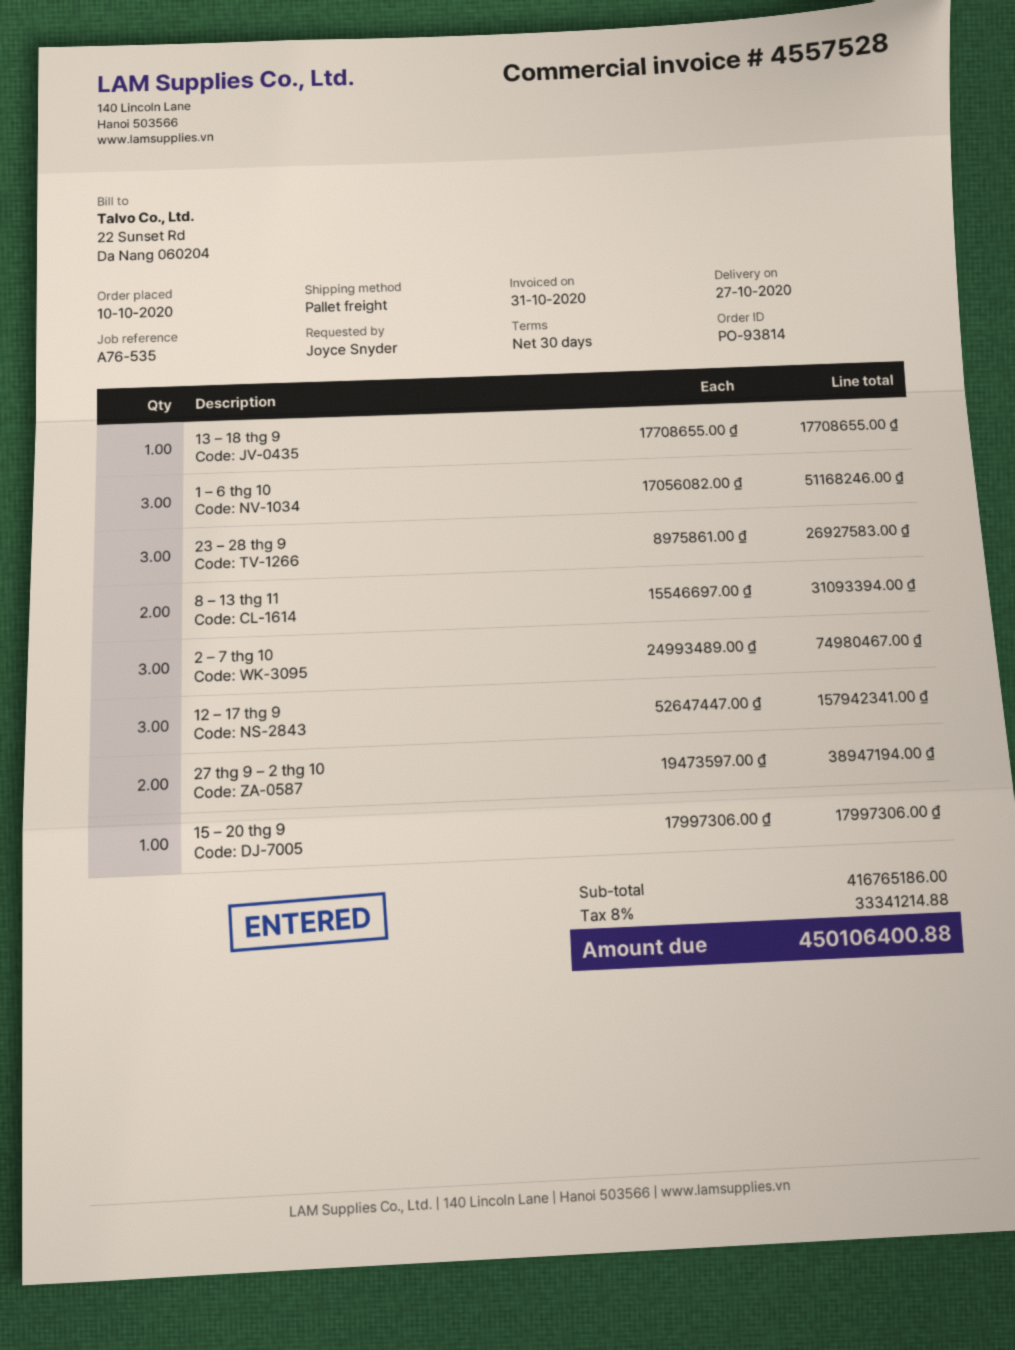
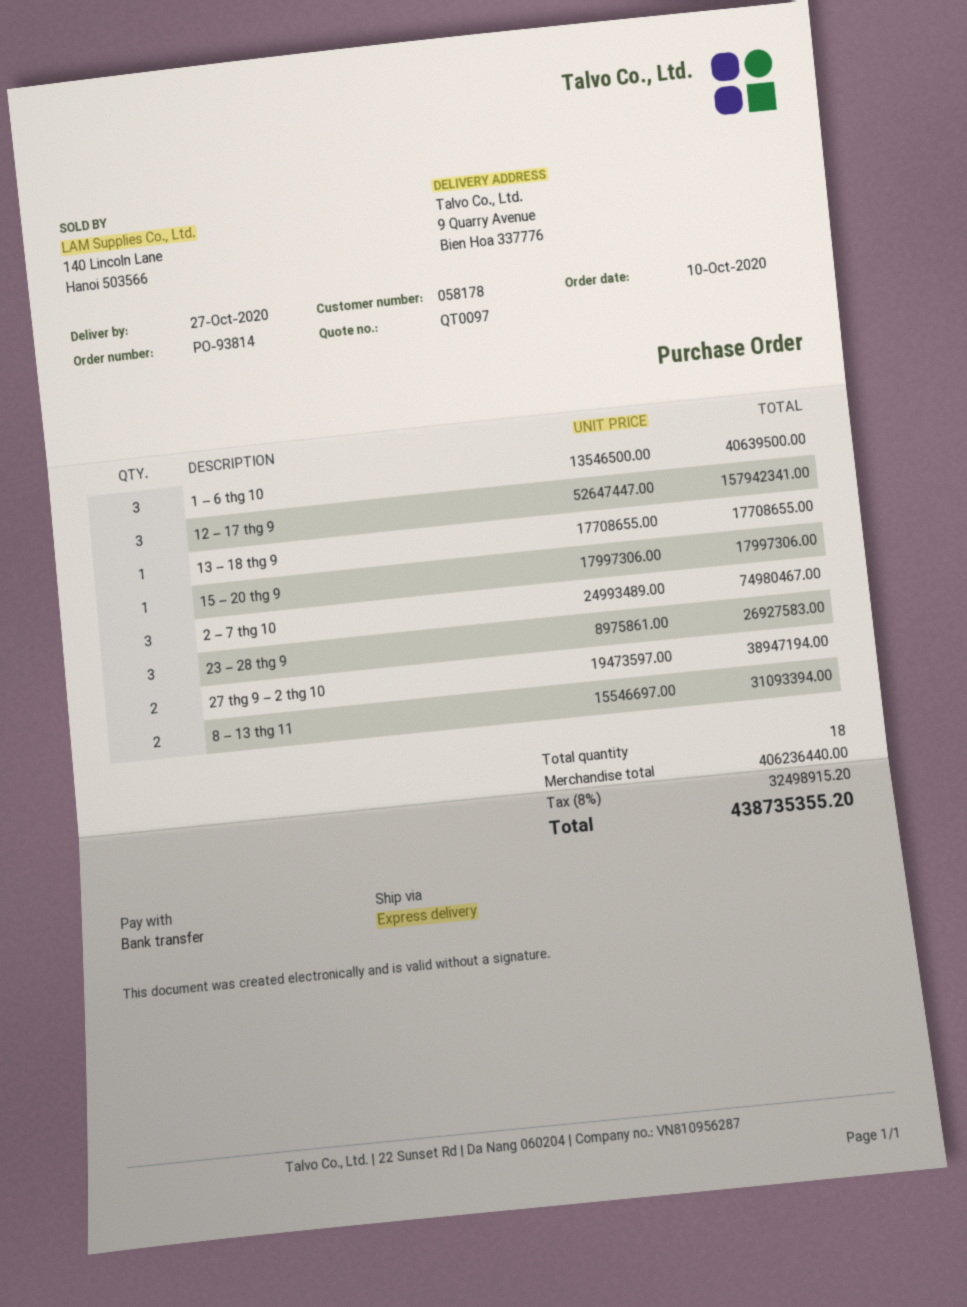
shipping method: pallet freight -> express
1 – 6 thg 10: 3 x 17056082.00 = 51168246.00 -> 3 x 13546500.00 = 40639500.00
subtotal: 416765186.00 -> 406236440.00
tax: 8% = 33341214.88 -> 8% = 32498915.20
total: 450106400.88 -> 438735355.20

